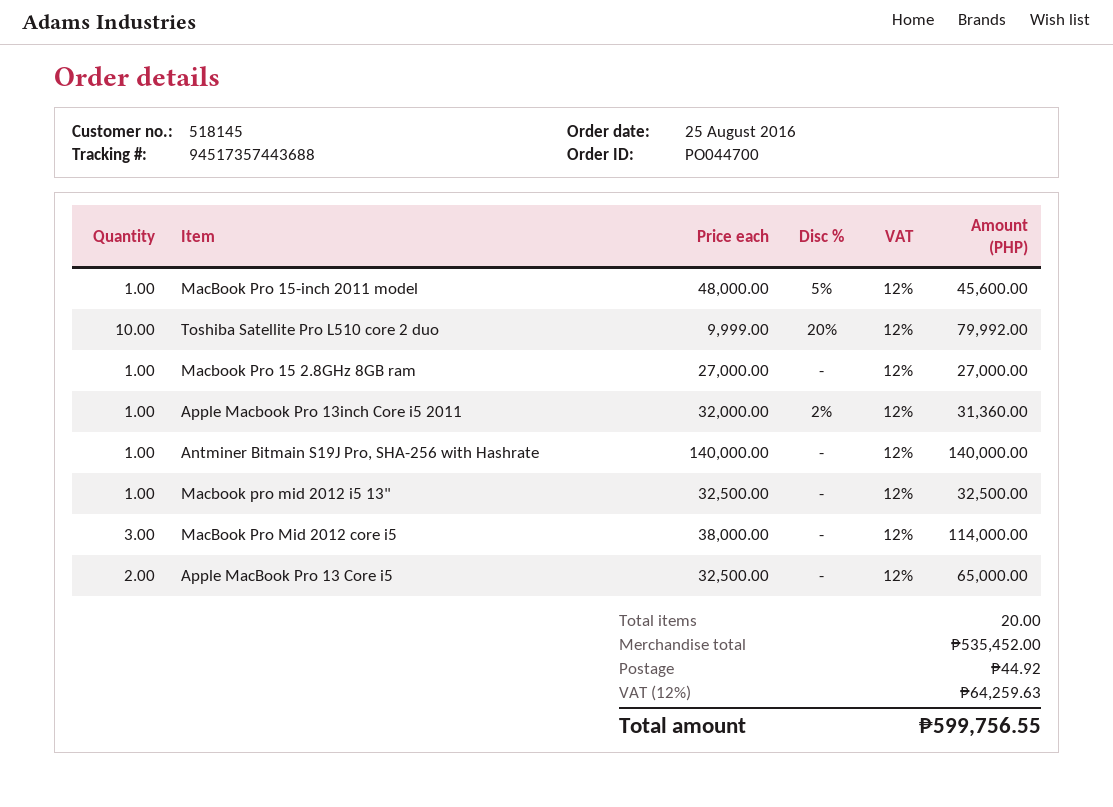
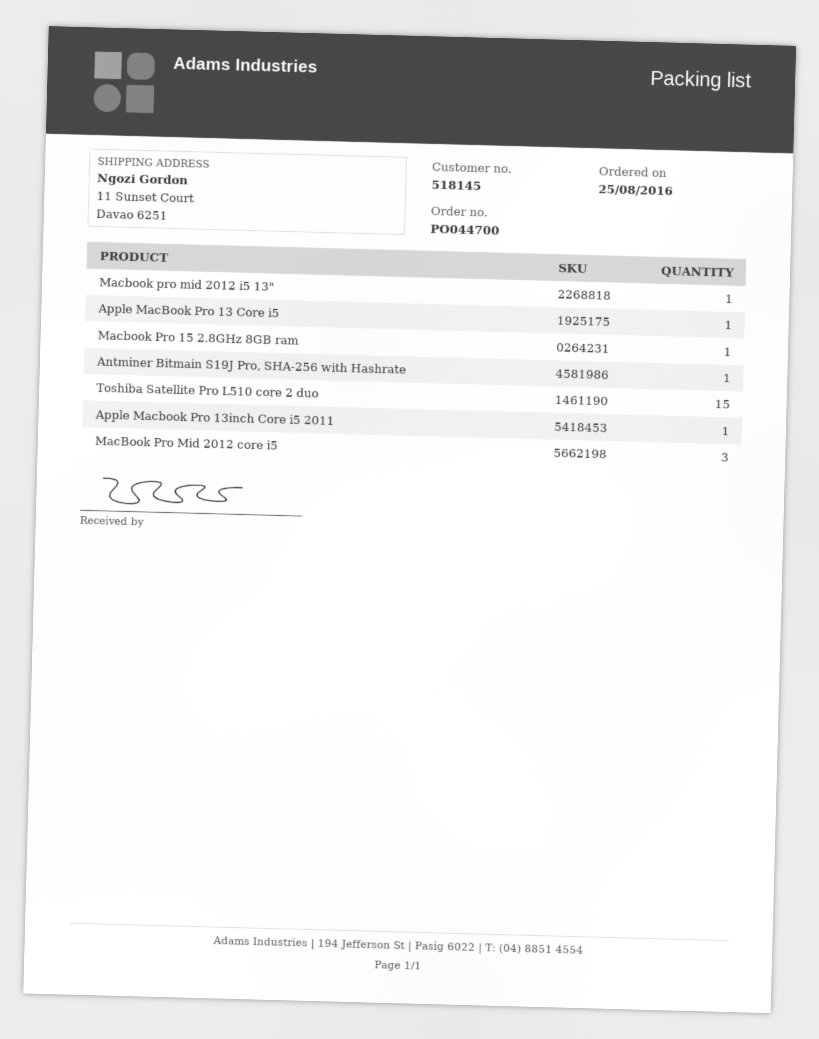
MacBook Pro 15-inch 2011 model: 1 -> none
Toshiba Satellite Pro L510 core 2 duo: 10 -> 15
Apple MacBook Pro 13 Core i5: 2 -> 1

